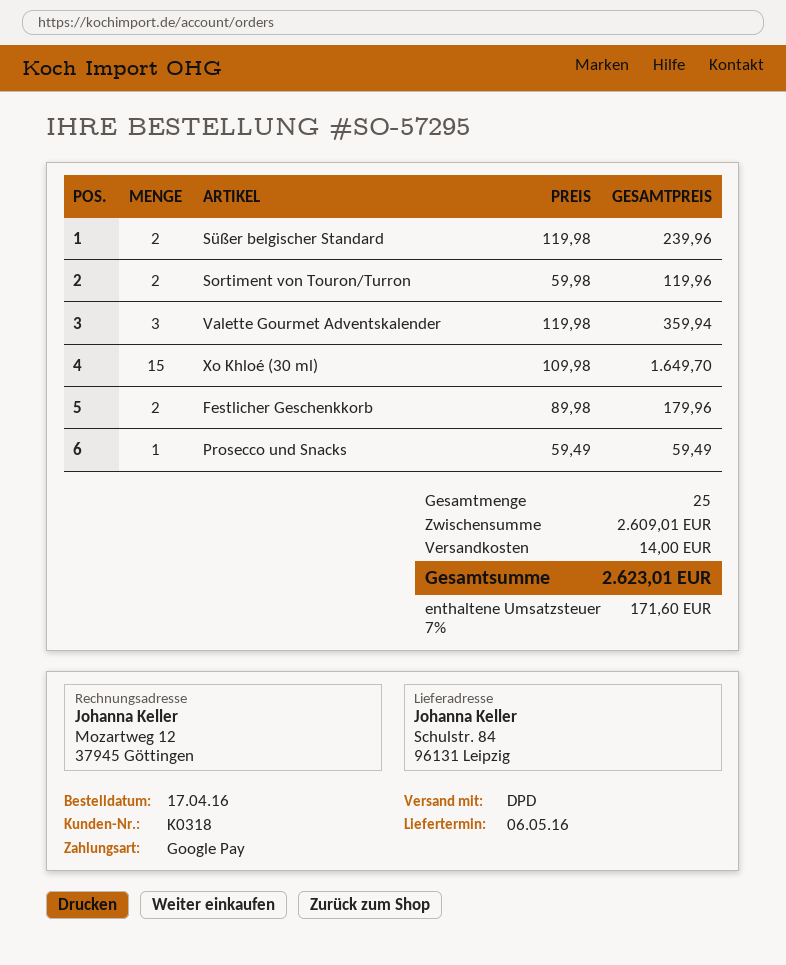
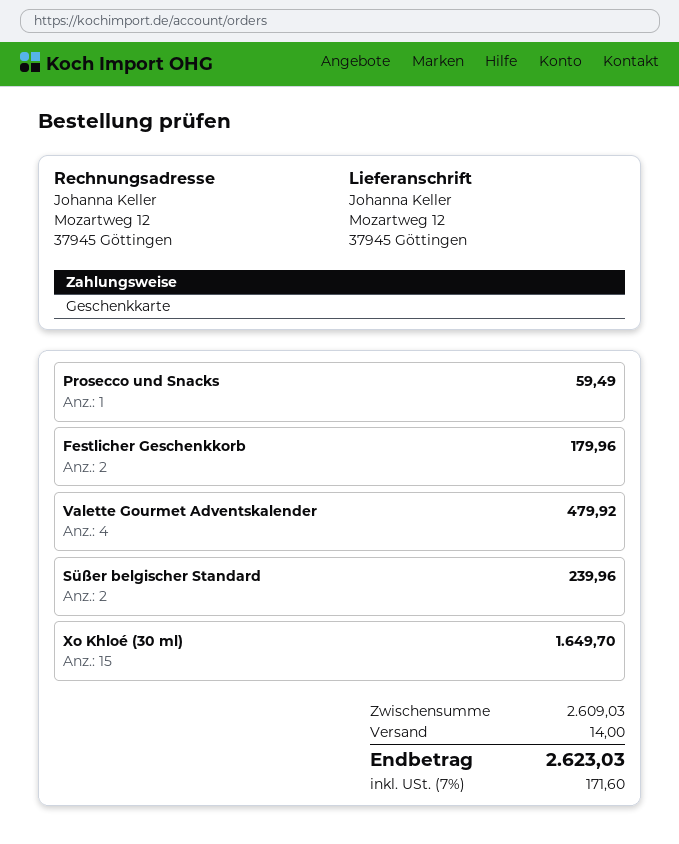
payment method: Google Pay -> gift card
ship to: Schulstr. 84, 96131 Leipzig -> Mozartweg 12, 37945 Göttingen
Sortiment von Touron/Turron: 2 for 119.96 -> none
Valette Gourmet Adventskalender: 3 for 359.94 -> 4 for 479.92
subtotal: 2609.01 -> 2609.03
total: 2623.01 -> 2623.03

